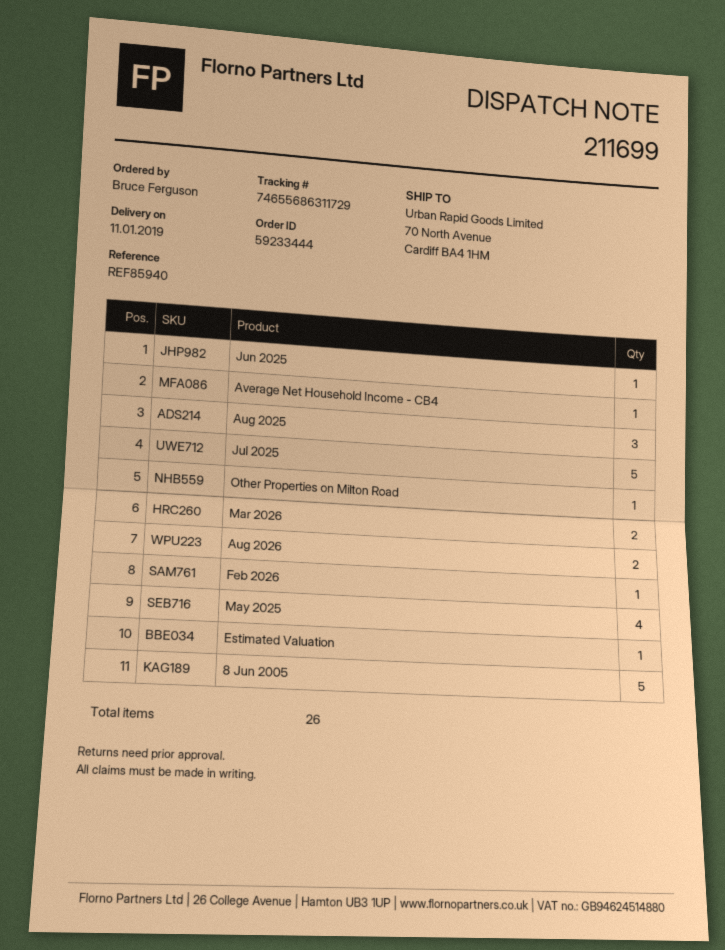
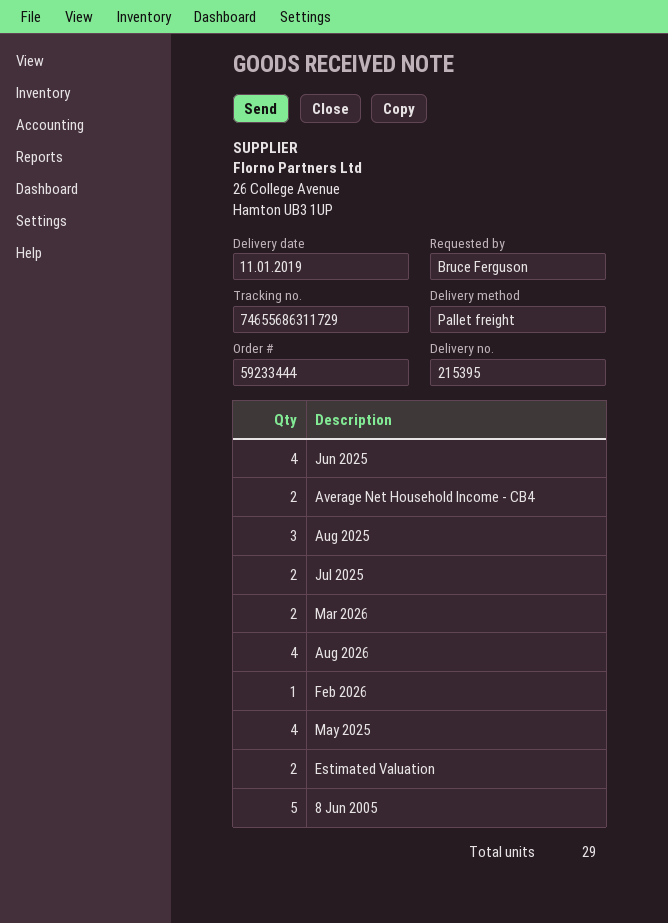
delivery note number: 211699 -> 215395
Jun 2025: 1 -> 4
Average Net Household Income - CB4: 1 -> 2
Jul 2025: 5 -> 2
Other Properties on Milton Road: 1 -> none
Aug 2026: 2 -> 4
Estimated Valuation: 1 -> 2
total quantity: 26 -> 29

